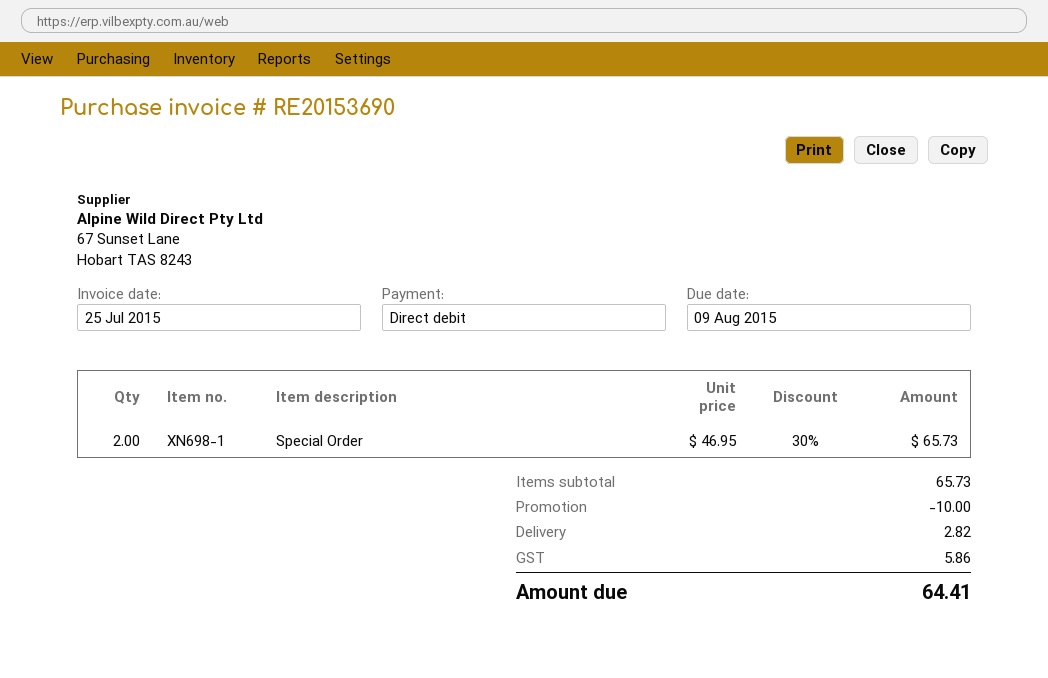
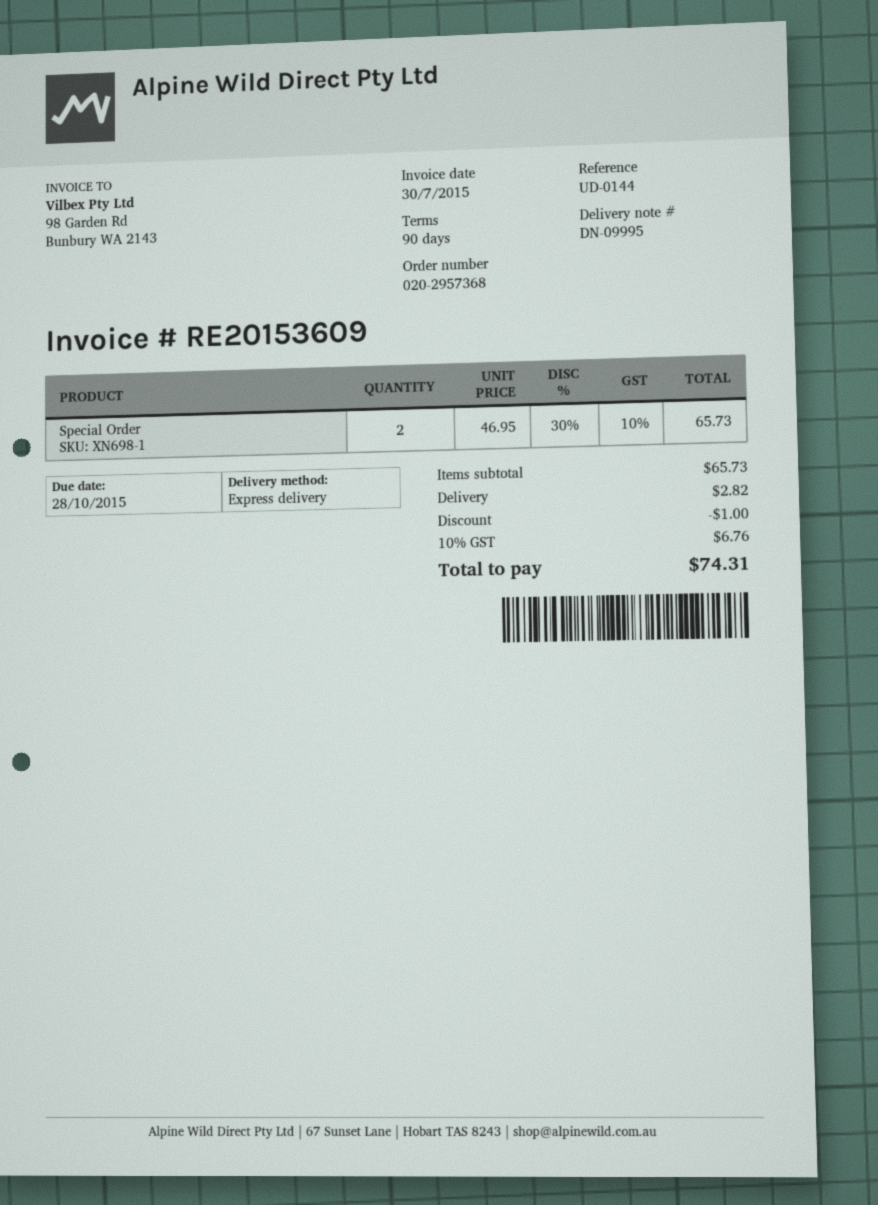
invoice number: RE20153690 -> RE20153609
invoice date: 2015-07-25 -> 2015-07-30
due date: 2015-08-09 -> 2015-10-28
discount: 10.00 -> 1.00
tax: 5.86 -> 6.76
total: 64.41 -> 74.31

